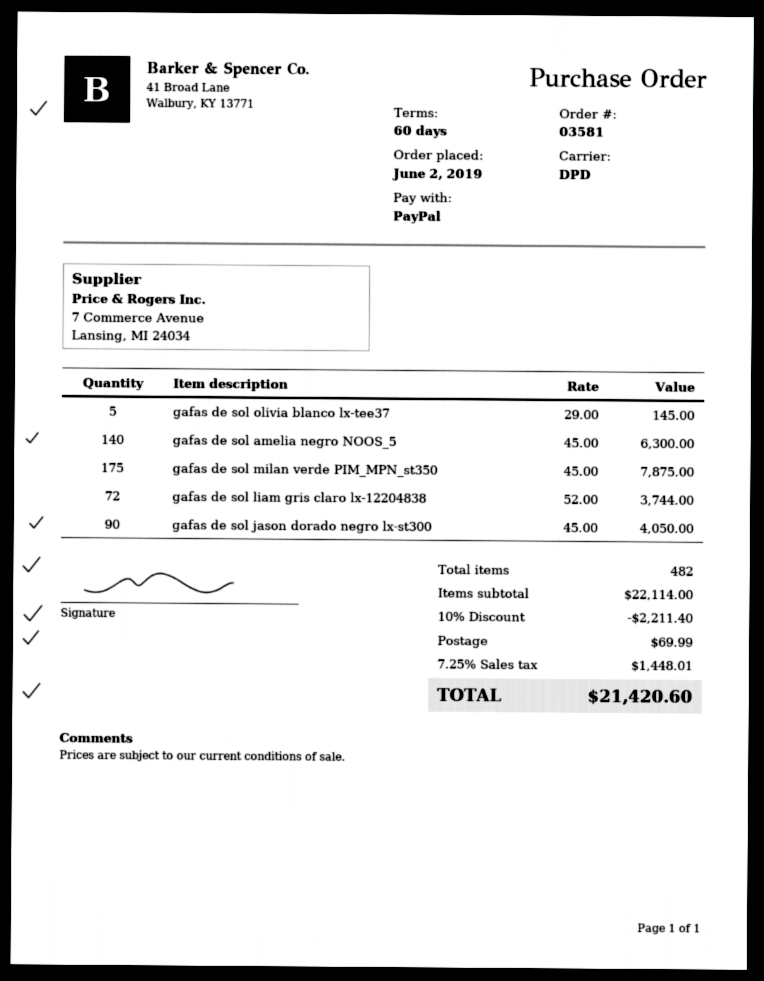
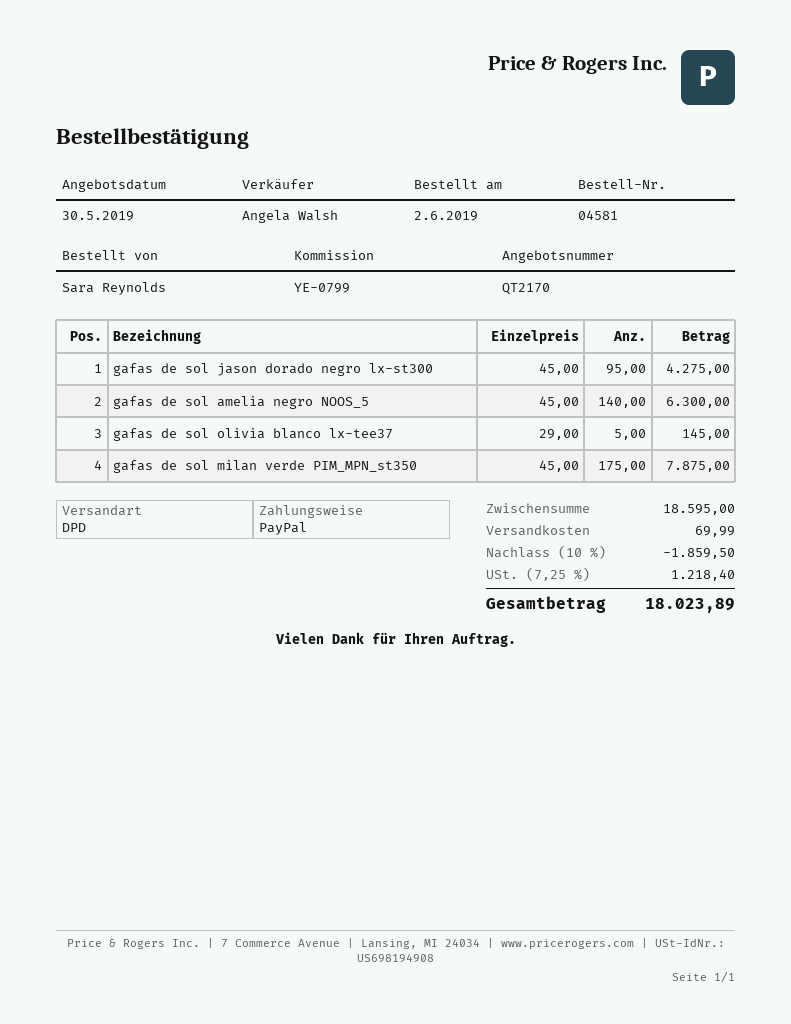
order number: 03581 -> 04581
gafas de sol liam gris claro lx-12204838: 72 x 52.00 = 3744.00 -> none
gafas de sol jason dorado negro lx-st300: 90 x 45.00 = 4050.00 -> 95 x 45.00 = 4275.00
subtotal: 22114.00 -> 18595.00
discount: 10% = 2211.40 -> 10% = 1859.50
tax: 7.25% = 1448.01 -> 7.25% = 1218.40
total: 21420.60 -> 18023.89

